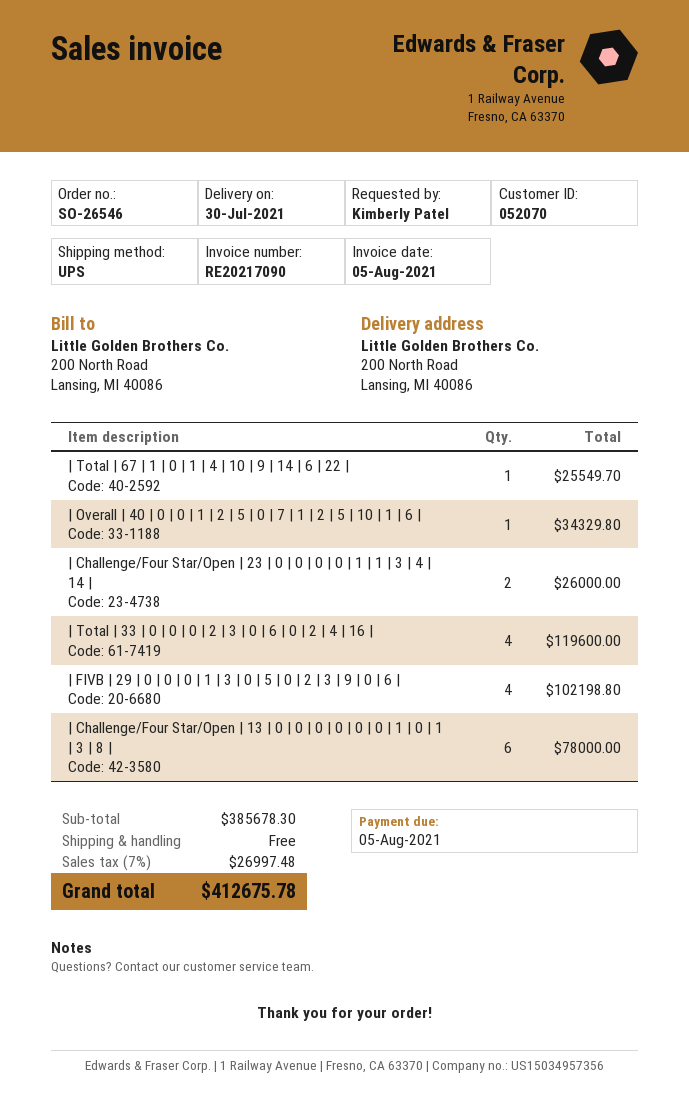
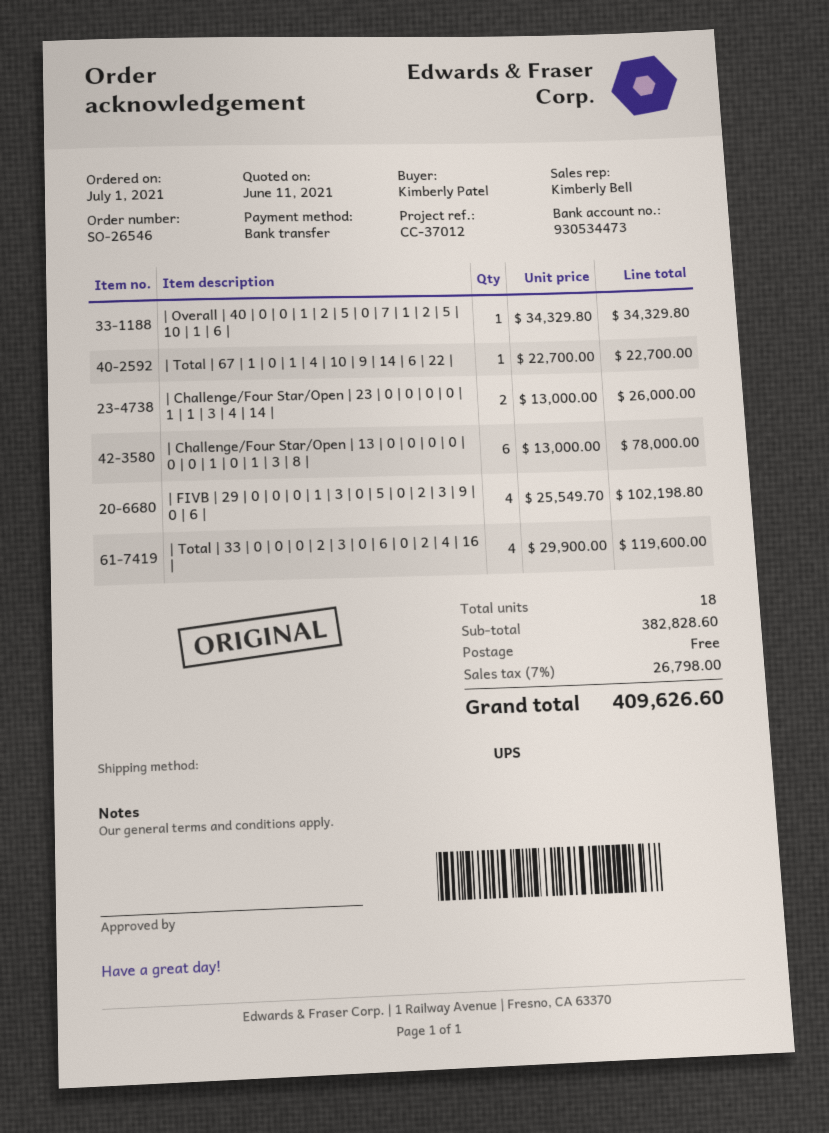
| Total | 67 | 1 | 0 | 1 | 4 | 10 | 9 | 14 | 6 | 22 |: 1 for 25549.70 -> 1 for 22700.00
subtotal: 385678.30 -> 382828.60
tax: 7% = 26997.48 -> 7% = 26798.00
total: 412675.78 -> 409626.60

